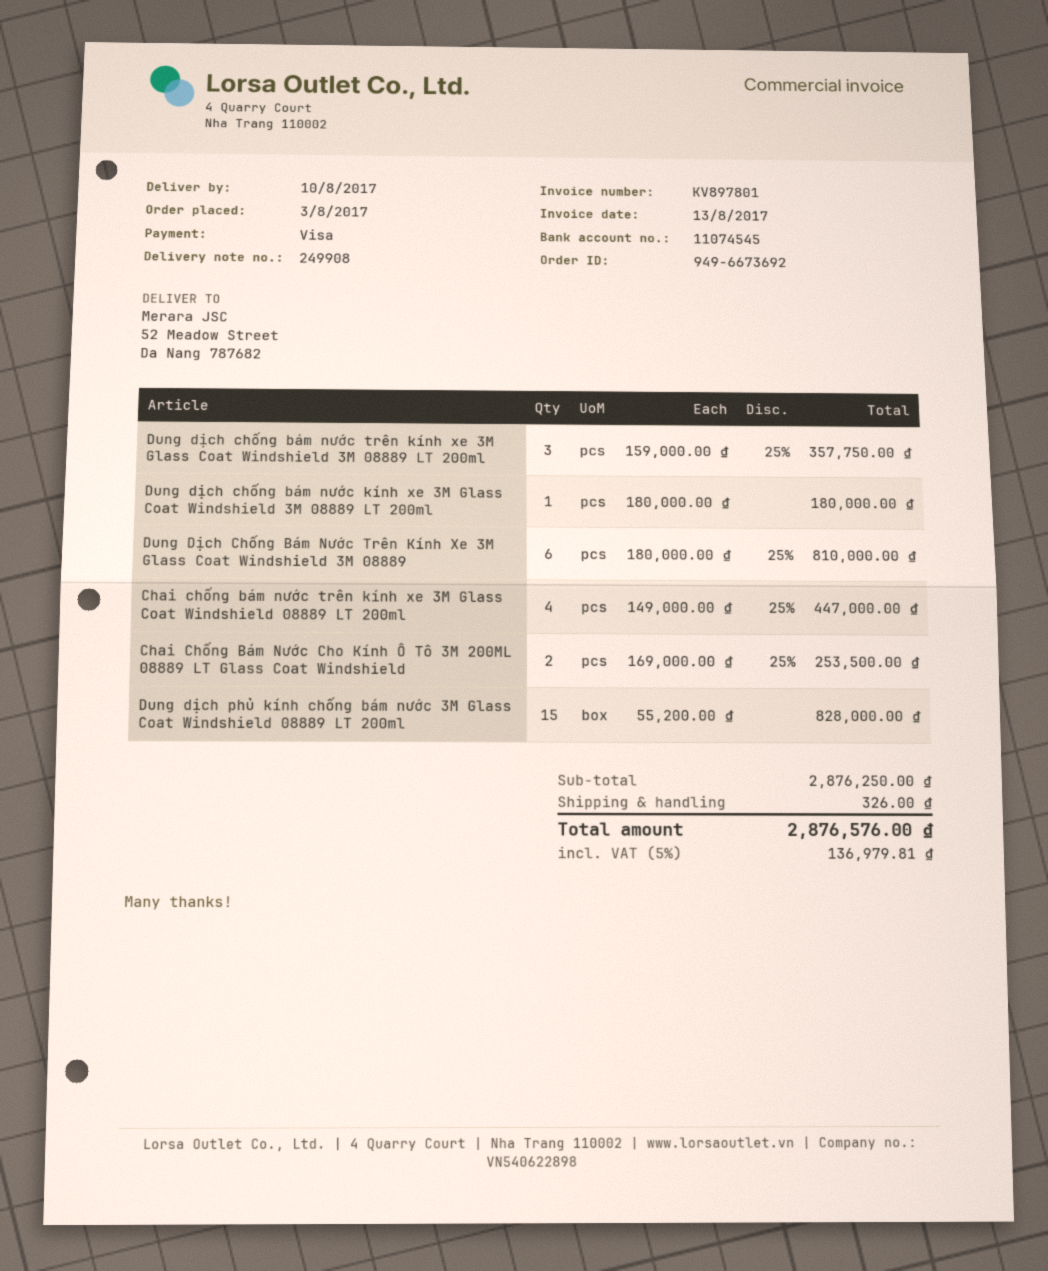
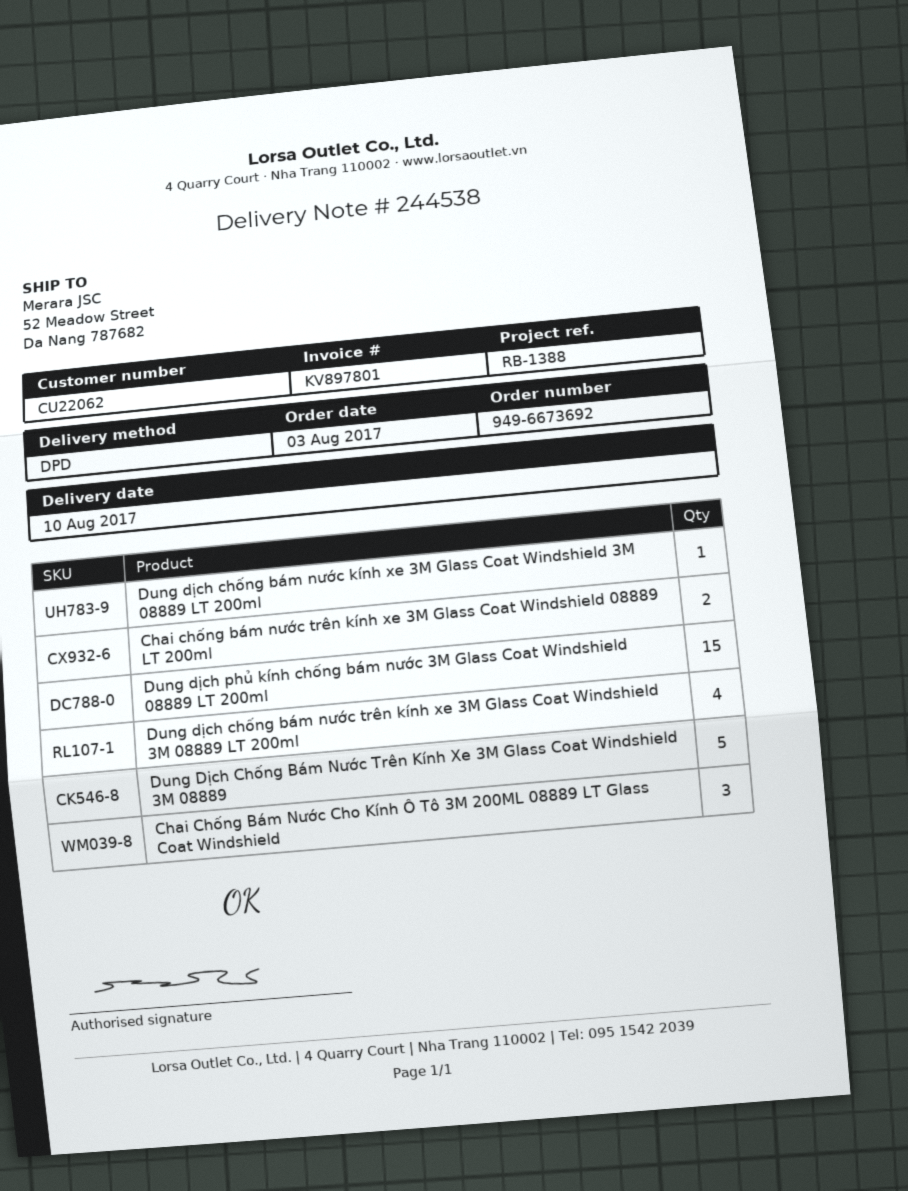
delivery note number: 249908 -> 244538
Dung dịch chống bám nước trên kính xe 3M Glass Coat Windshield 3M 08889 LT 200ml: 3 -> 4
Dung Dịch Chống Bám Nước Trên Kính Xe 3M Glass Coat Windshield 3M 08889: 6 -> 5
Chai chống bám nước trên kính xe 3M Glass Coat Windshield 08889 LT 200ml: 4 -> 2
Chai Chống Bám Nước Cho Kính Ô Tô 3M 200ML 08889 LT Glass Coat Windshield: 2 -> 3

